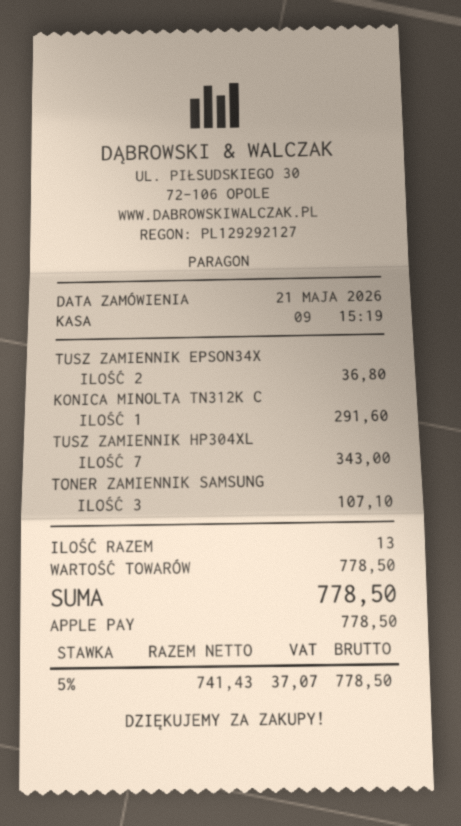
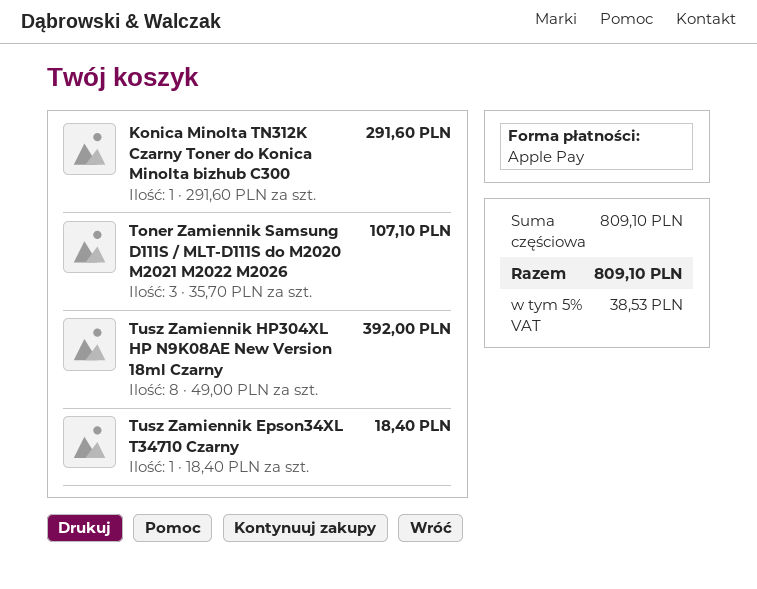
TUSZ ZAMIENNIK EPSON34X: 2 for 36.80 -> 1 for 18.40
TUSZ ZAMIENNIK HP304XL: 7 for 343.00 -> 8 for 392.00
subtotal: 778.50 -> 809.10
tax: 5% = 37.07 -> 5% = 38.53
total: 778.50 -> 809.10

